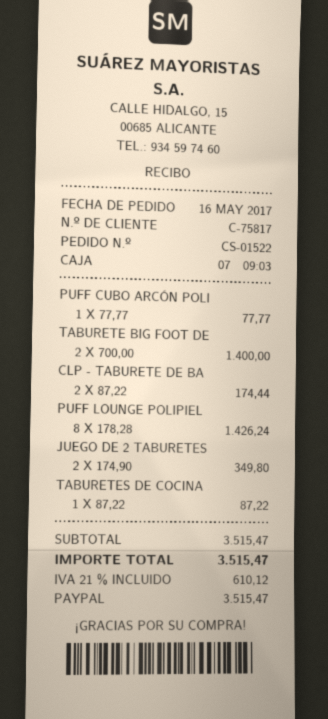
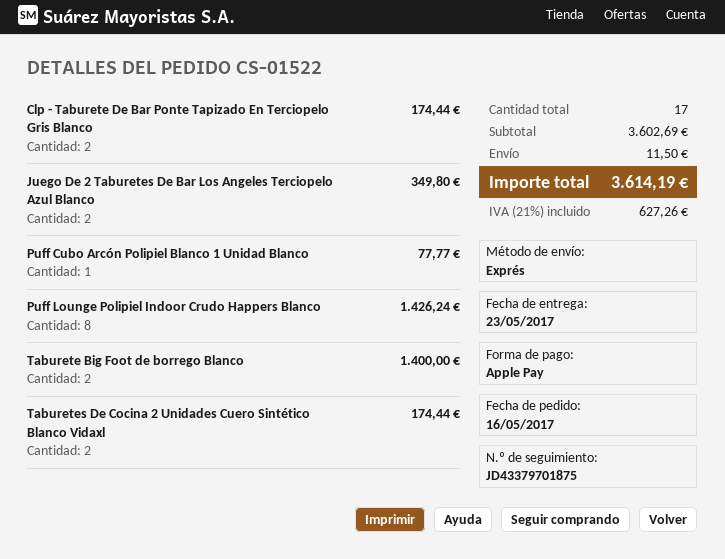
payment method: PayPal -> Apple Pay
TABURETES DE COCINA: 1 for 87.22 -> 2 for 174.44
subtotal: 3515.47 -> 3602.69
shipping: none -> 11.50
tax: 21% = 610.12 -> 21% = 627.26
total: 3515.47 -> 3614.19

